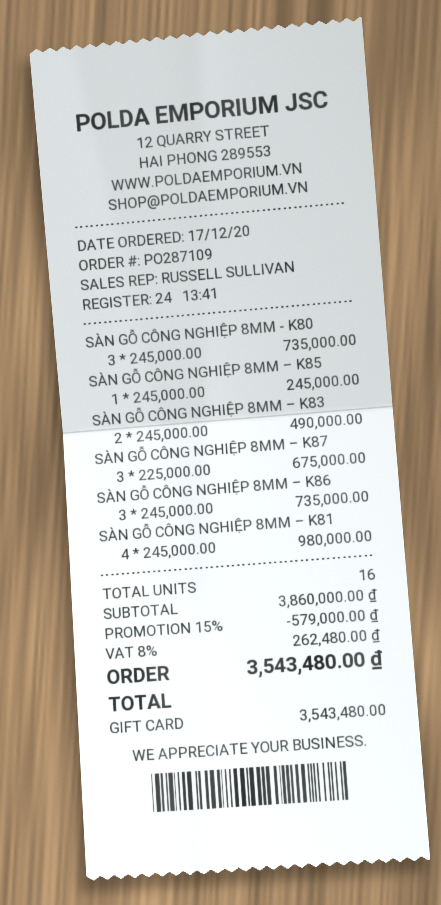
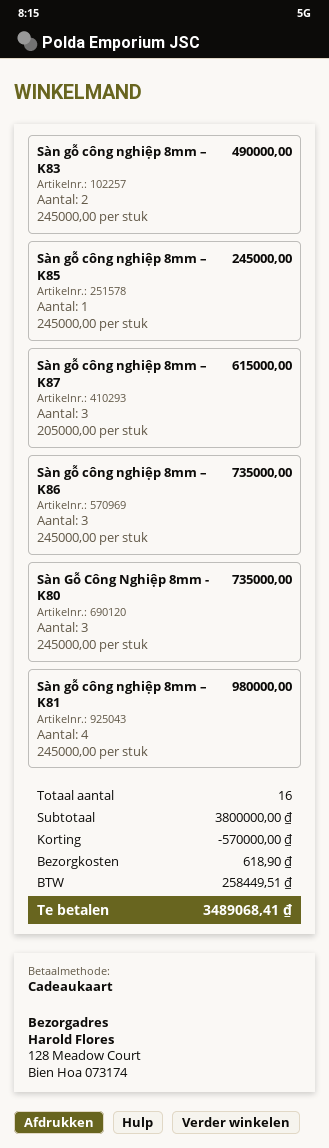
SÀN GỖ CÔNG NGHIỆP 8MM – K87: 3 x 225000.00 = 675000.00 -> 3 x 205000.00 = 615000.00
subtotal: 3860000.00 -> 3800000.00
discount: 579000.00 -> 570000.00
shipping: none -> 618.90
tax: 262480.00 -> 258449.51
total: 3543480.00 -> 3489068.41

